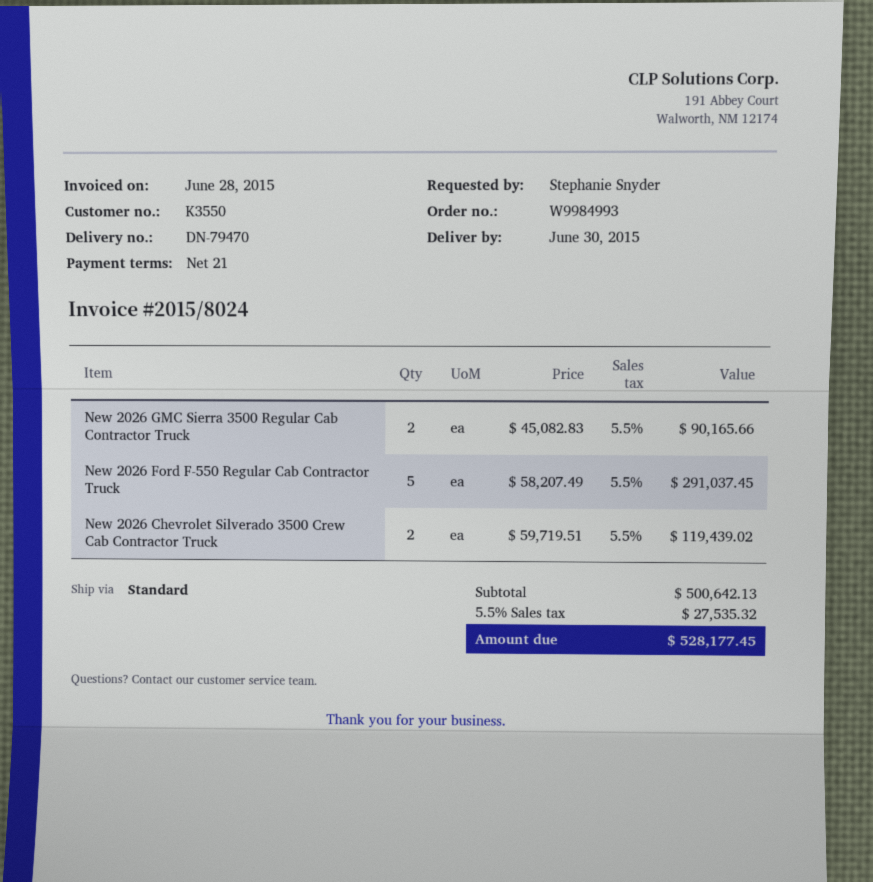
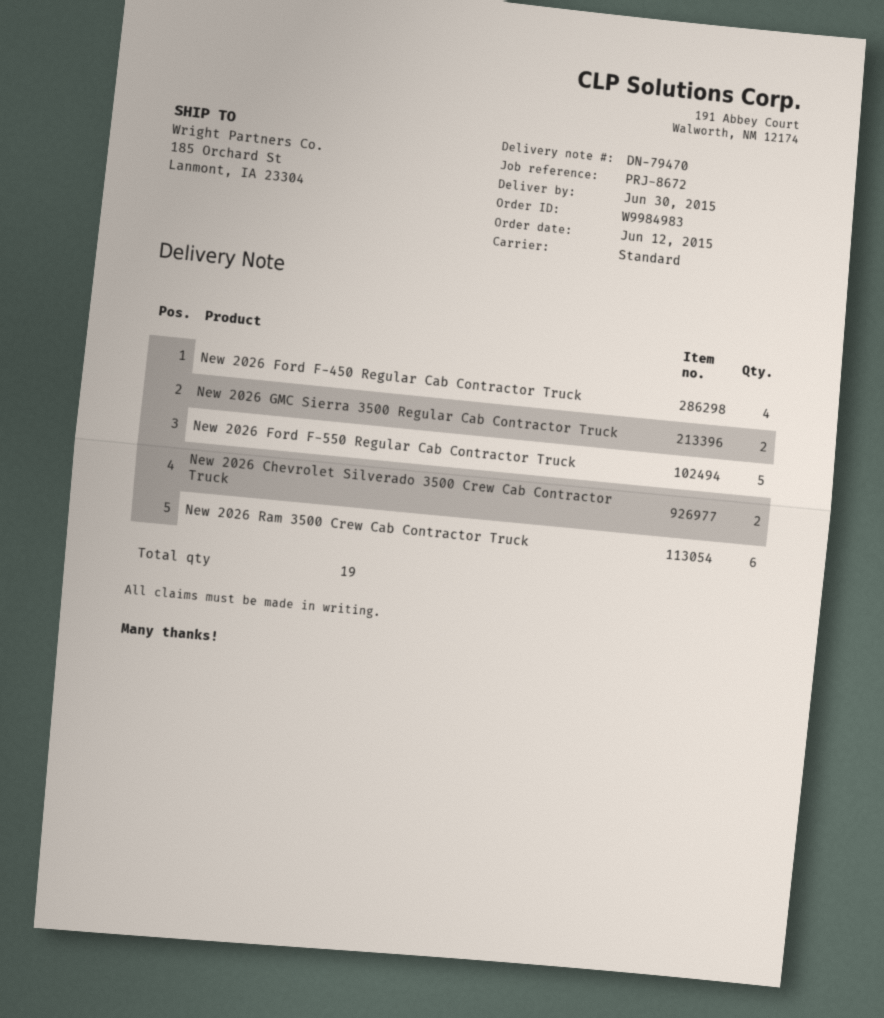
order number: W9984993 -> W9984983
New 2026 Ford F-450 Regular Cab Contractor Truck: none -> 4
New 2026 Ram 3500 Crew Cab Contractor Truck: none -> 6

